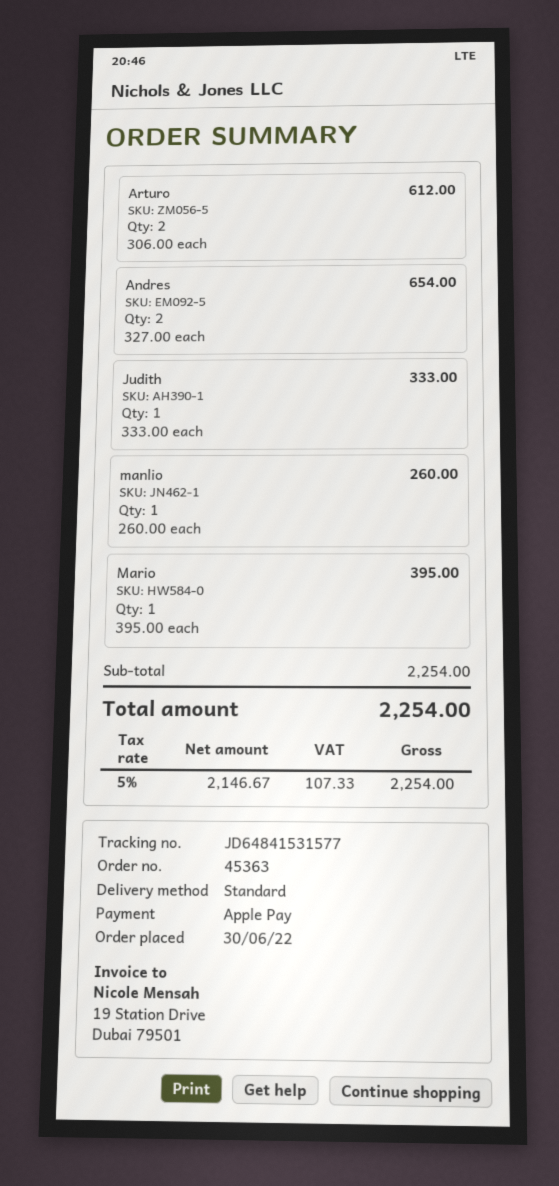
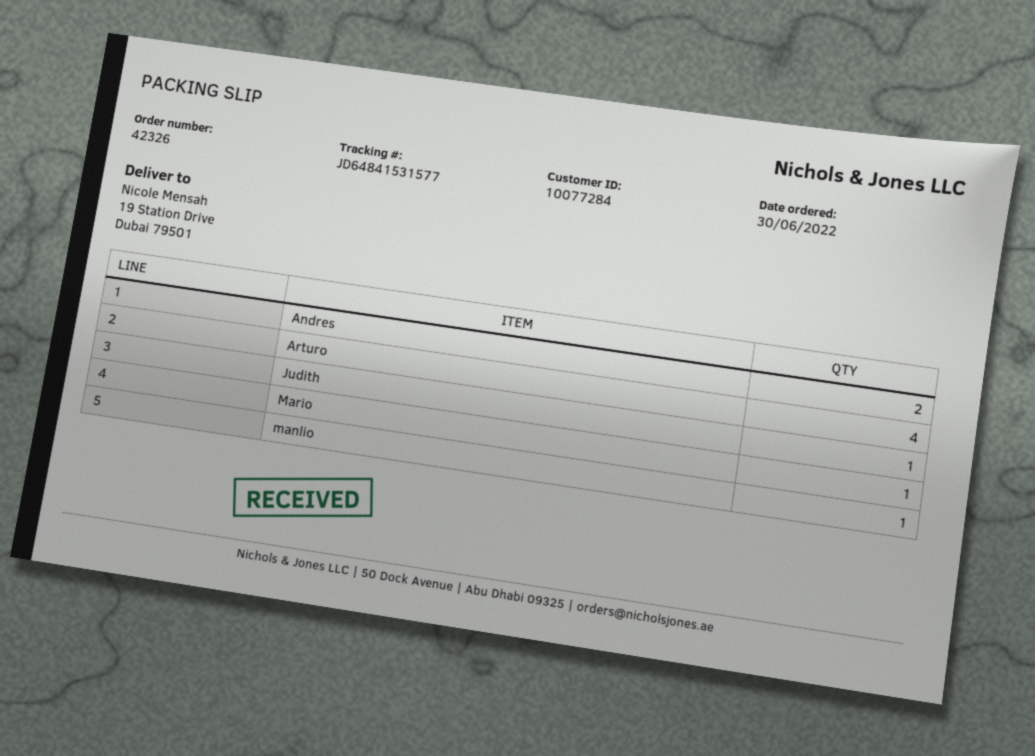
order number: 45363 -> 42326
Arturo: 2 -> 4

